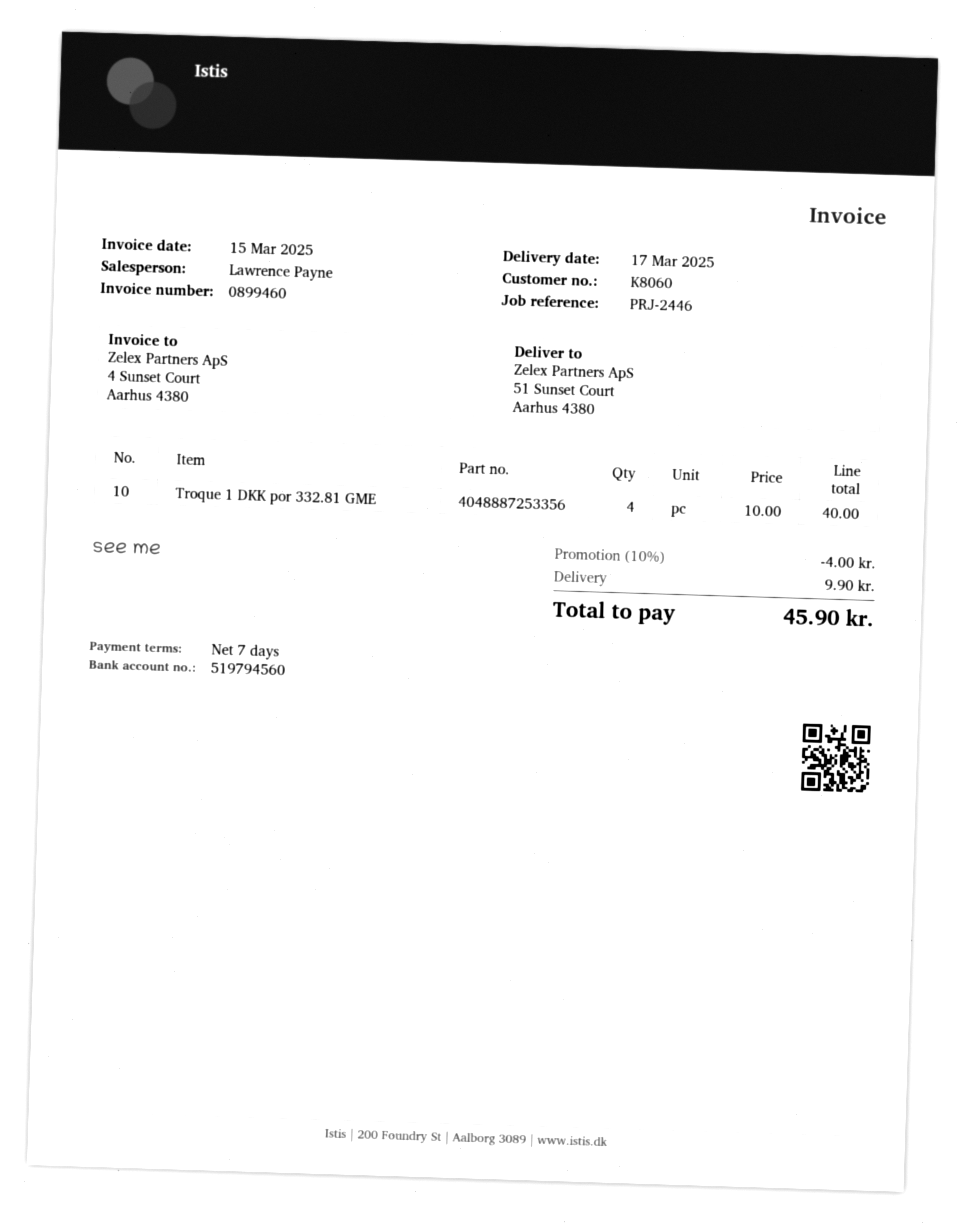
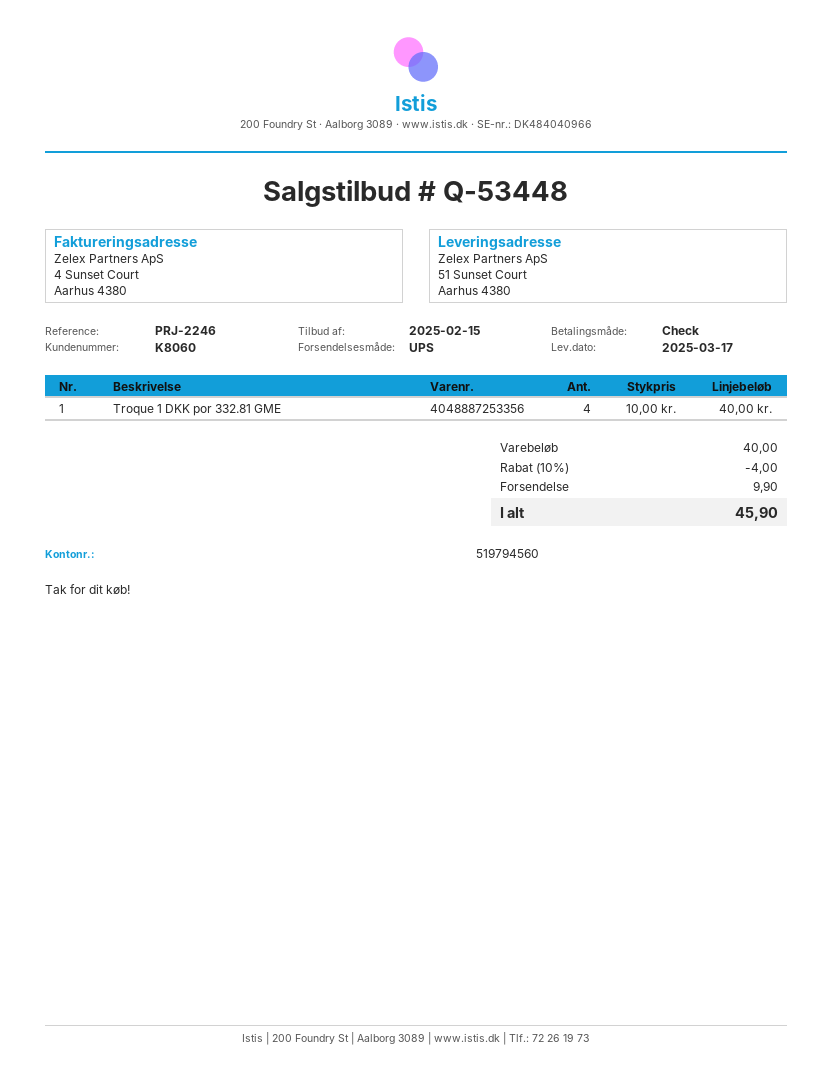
reference: PRJ-2446 -> PRJ-2246

